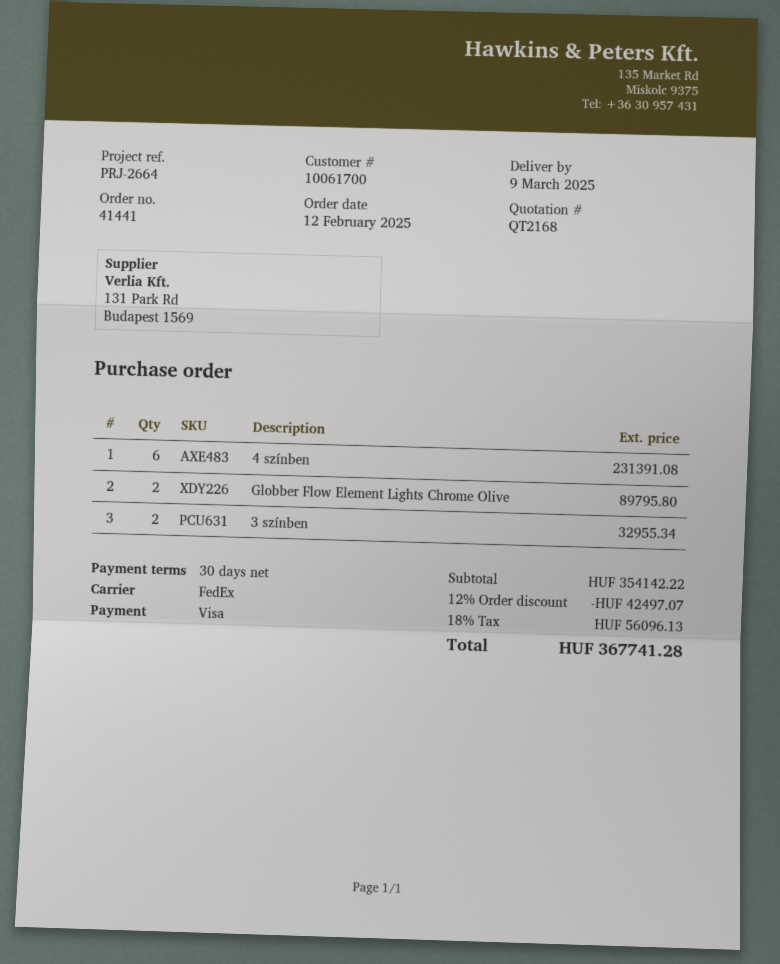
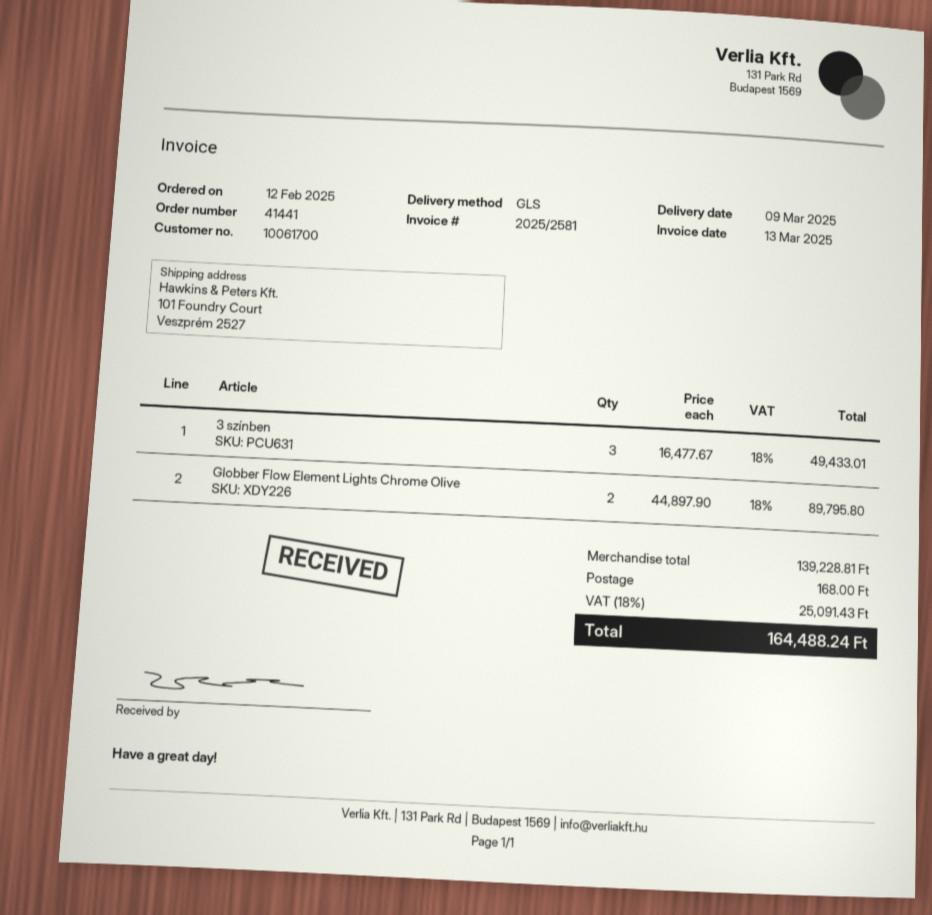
shipping method: FedEx -> GLS
4 színben: 6 for 231391.08 -> none
3 színben: 2 for 32955.34 -> 3 for 49433.01
subtotal: 354142.22 -> 139228.81
discount: 12% = 42497.07 -> none
shipping: none -> 168.00
tax: 18% = 56096.13 -> 18% = 25091.43
total: 367741.28 -> 164488.24

